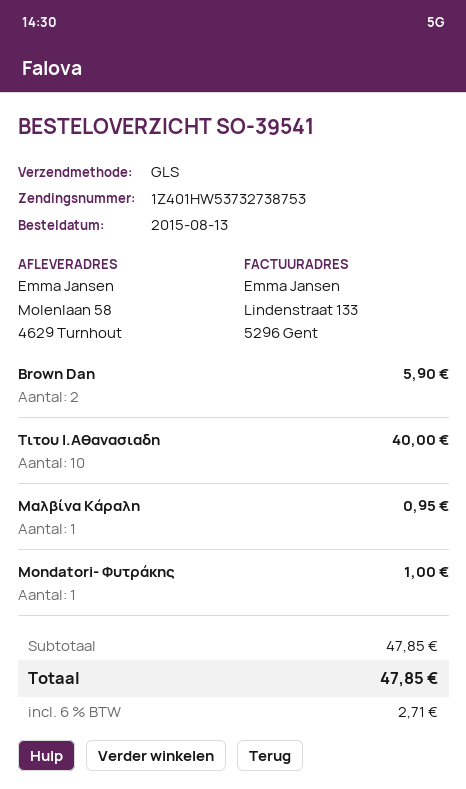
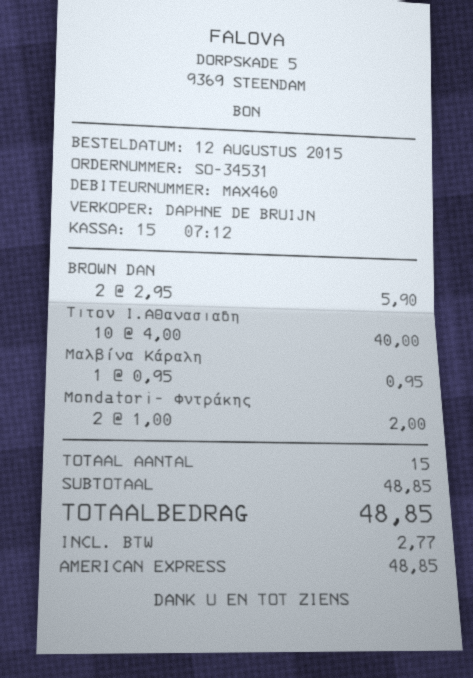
order number: SO-39541 -> SO-34531
order date: 2015-08-13 -> 2015-08-12
Mondatori- Φυτράκης: 1 for 1.00 -> 2 for 2.00
subtotal: 47.85 -> 48.85
tax: 2.71 -> 2.77
total: 47.85 -> 48.85

